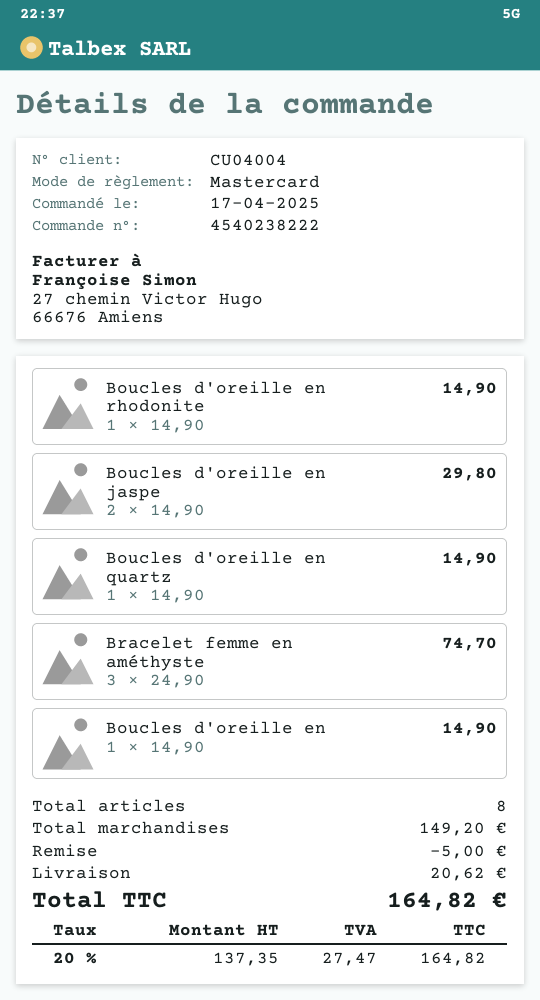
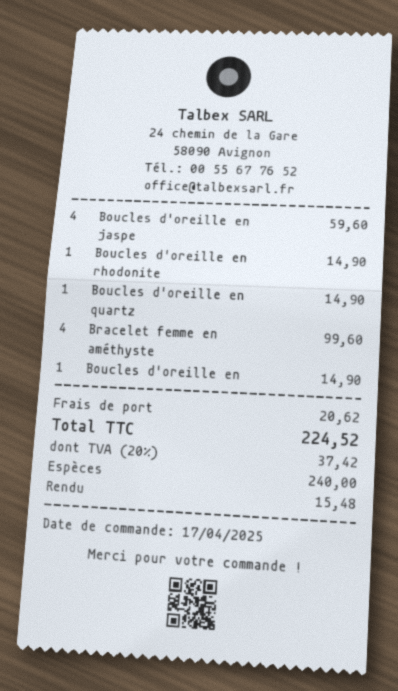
payment method: Mastercard -> cash
Boucles d'oreille en jaspe: 2 for 29.80 -> 4 for 59.60
Bracelet femme en améthyste: 3 for 74.70 -> 4 for 99.60
discount: 5.00 -> none
tax: 20% = 27.47 -> 20% = 37.42
total: 164.82 -> 224.52

